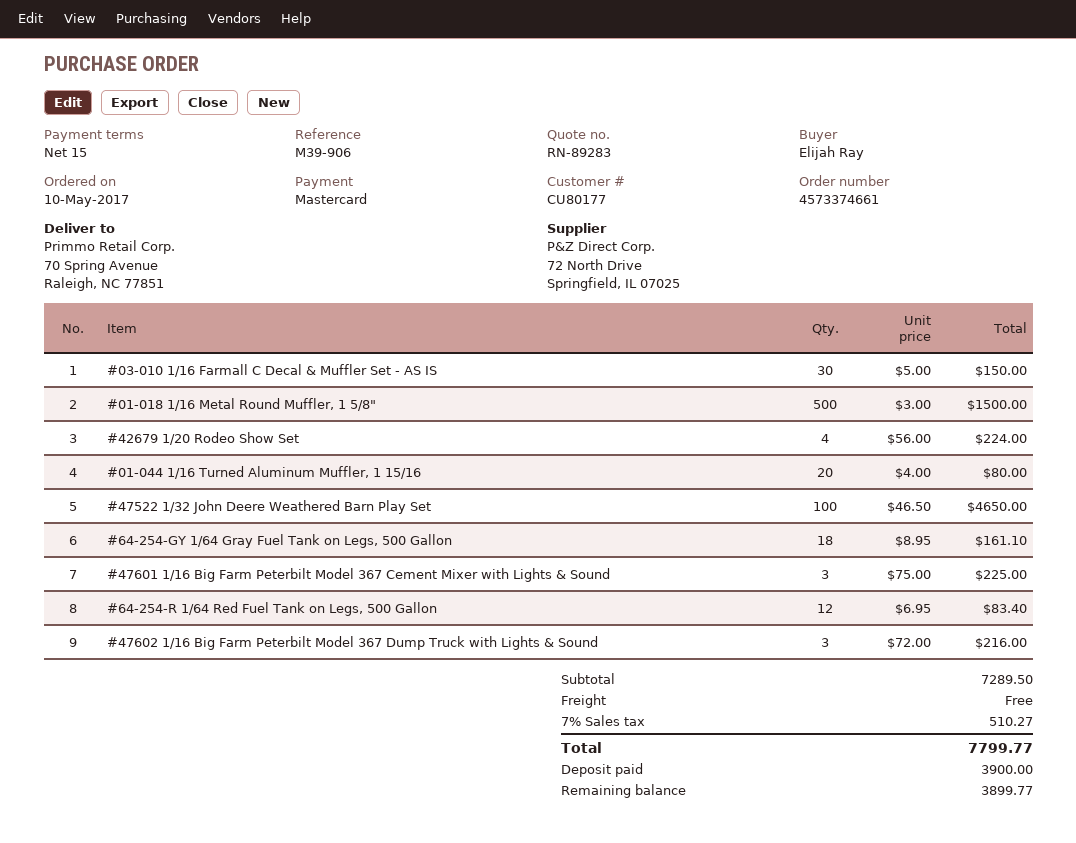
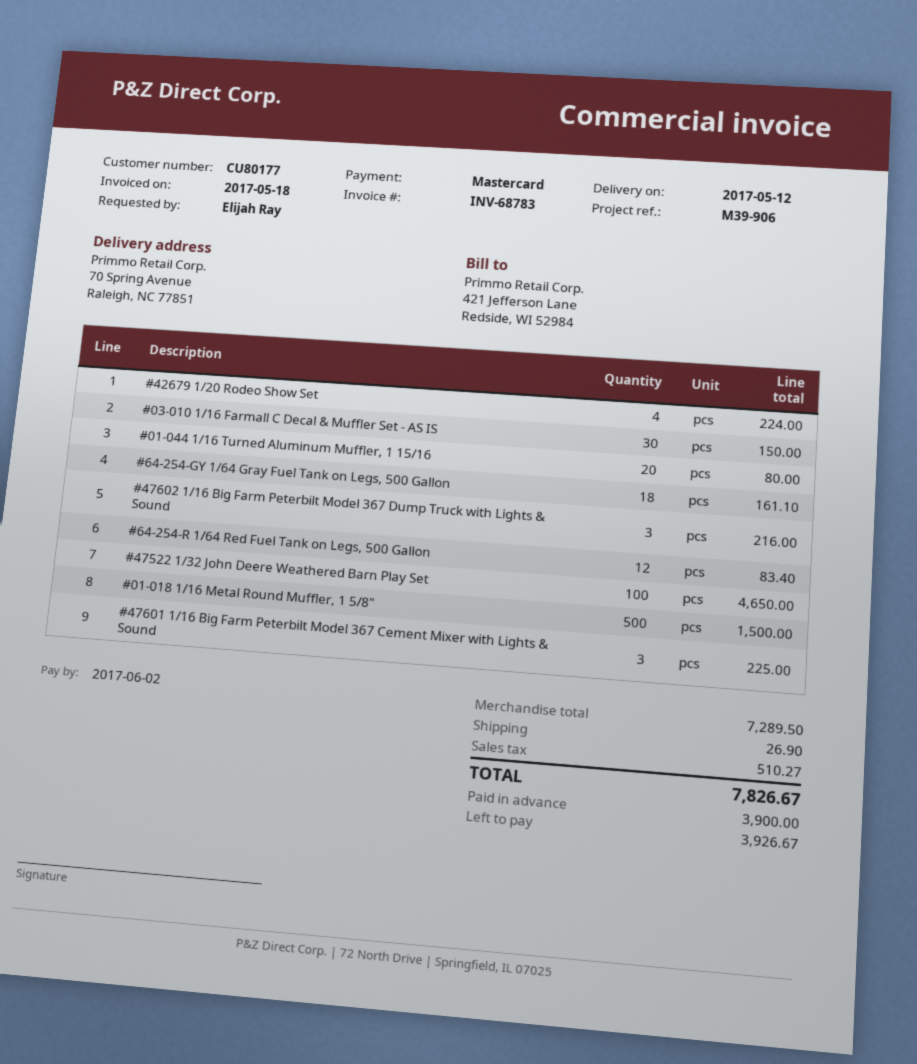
shipping: 0.00 -> 26.90
total: 7799.77 -> 7826.67
balance: 3899.77 -> 3926.67

